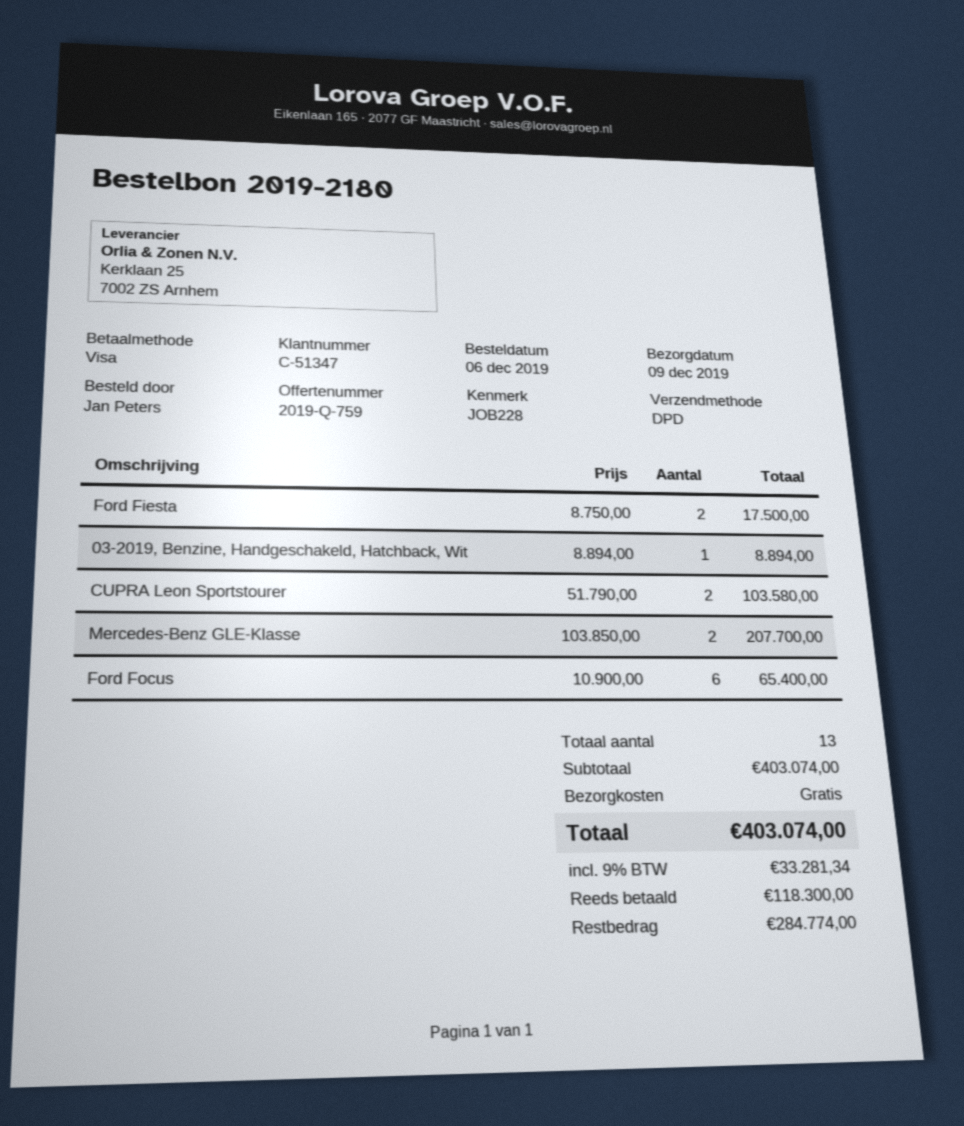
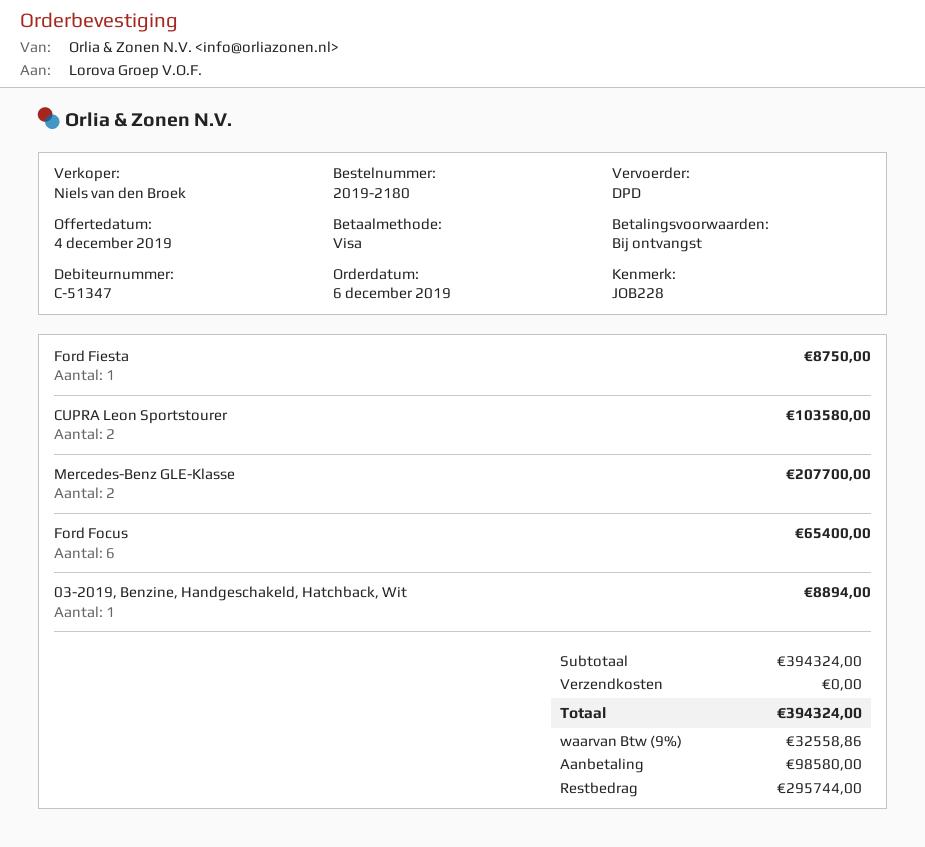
Ford Fiesta: 2 for 17500.00 -> 1 for 8750.00
subtotal: 403074.00 -> 394324.00
tax: 9% = 33281.34 -> 9% = 32558.86
total: 403074.00 -> 394324.00
deposit: 118300.00 -> 98580.00
balance: 284774.00 -> 295744.00

